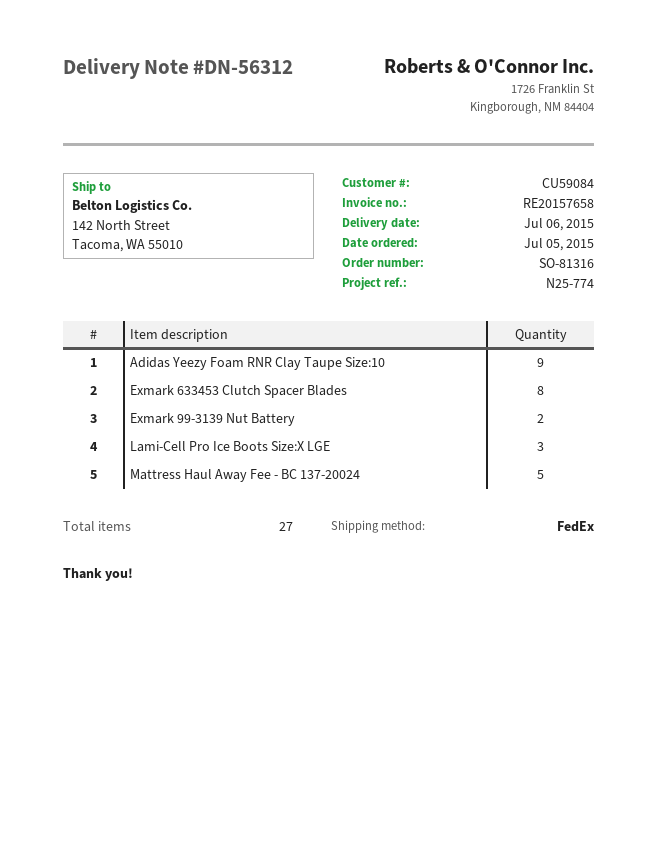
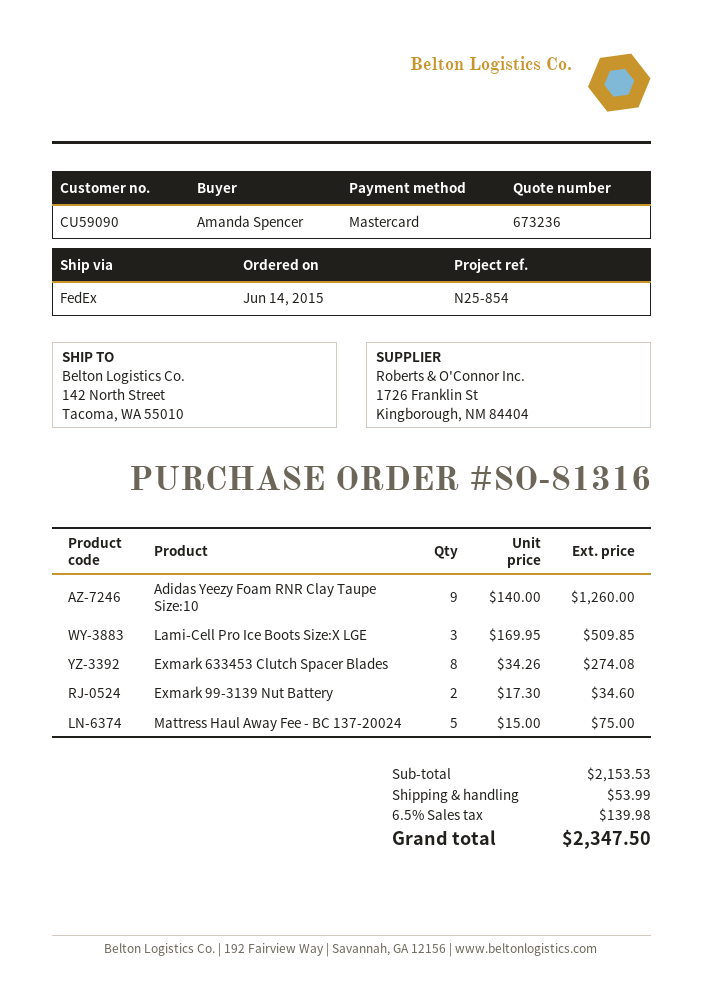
order date: 2015-07-05 -> 2015-06-14
customer number: CU59084 -> CU59090
reference: N25-774 -> N25-854

